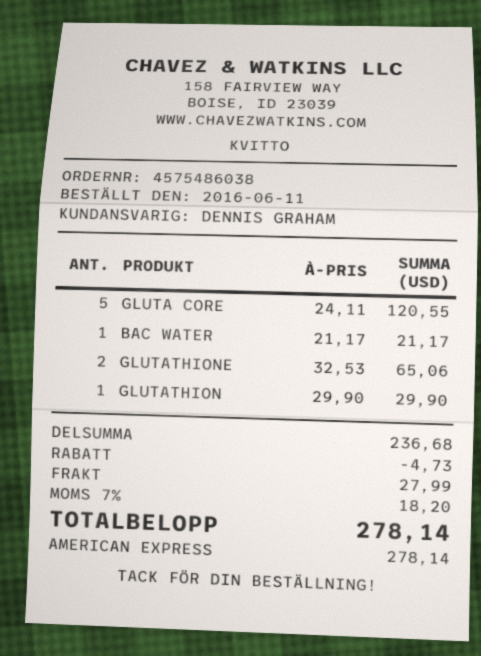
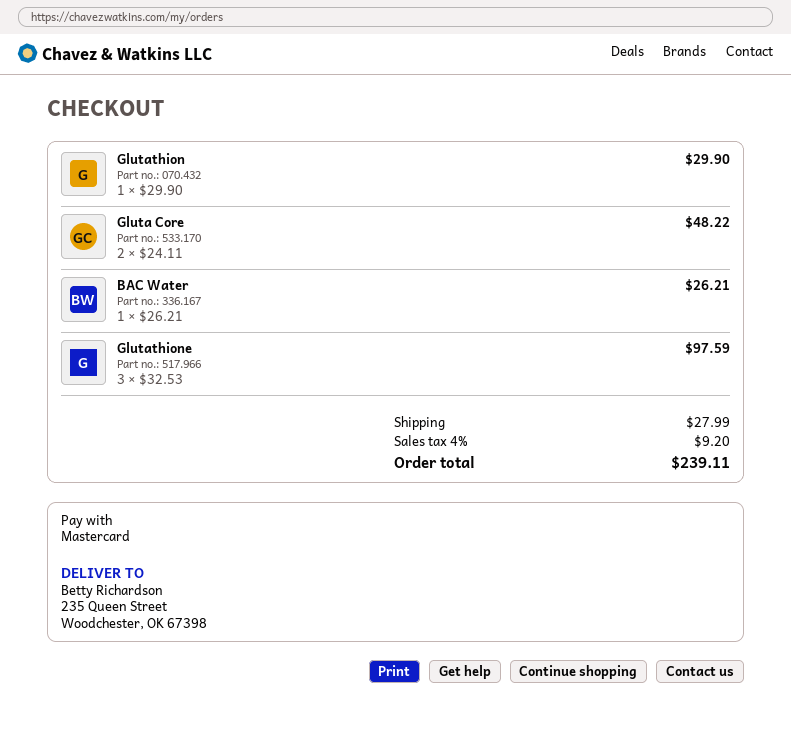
payment method: American Express -> Mastercard
GLUTA CORE: 5 x 24.11 = 120.55 -> 2 x 24.11 = 48.22
BAC WATER: 1 x 21.17 = 21.17 -> 1 x 26.21 = 26.21
GLUTATHIONE: 2 x 32.53 = 65.06 -> 3 x 32.53 = 97.59
discount: 4.73 -> none
tax: 7% = 18.20 -> 4% = 9.20
total: 278.14 -> 239.11

